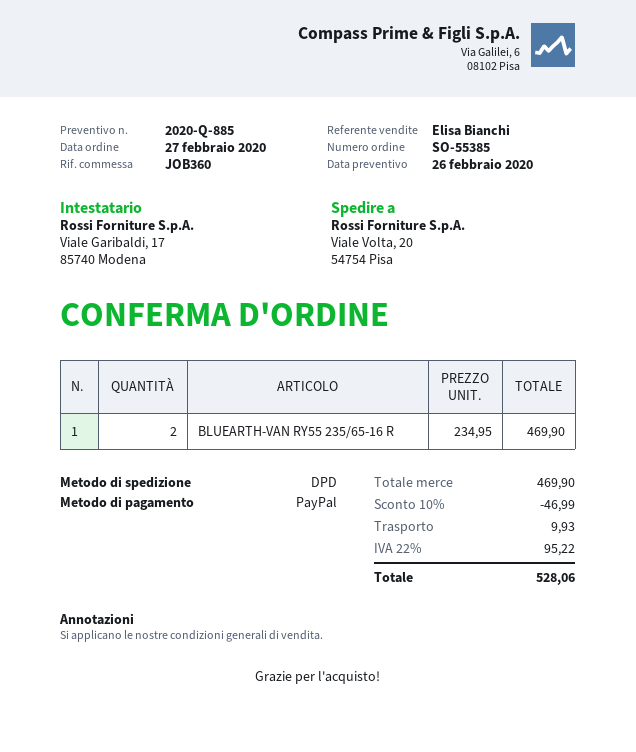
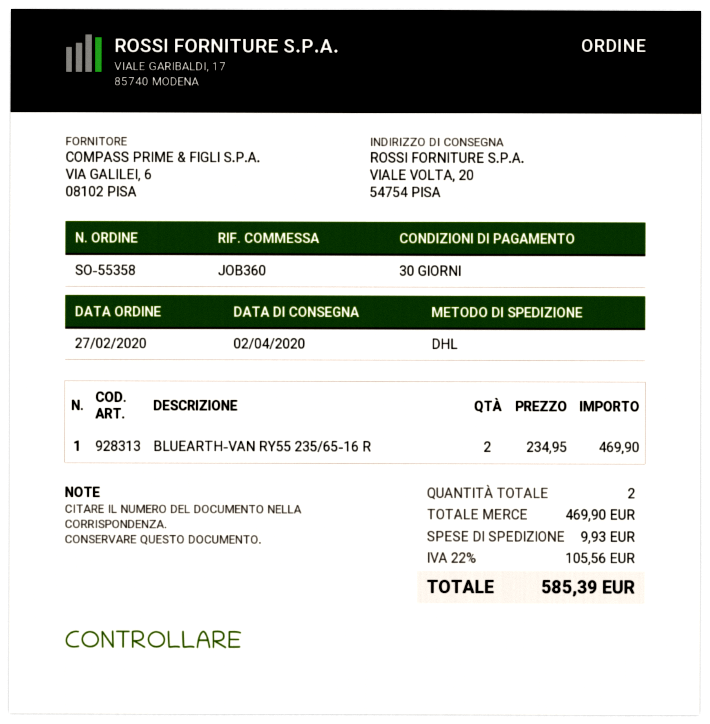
order number: SO-55385 -> SO-55358
shipping method: DPD -> DHL
discount: 10% = 46.99 -> none
tax: 22% = 95.22 -> 22% = 105.56
total: 528.06 -> 585.39

